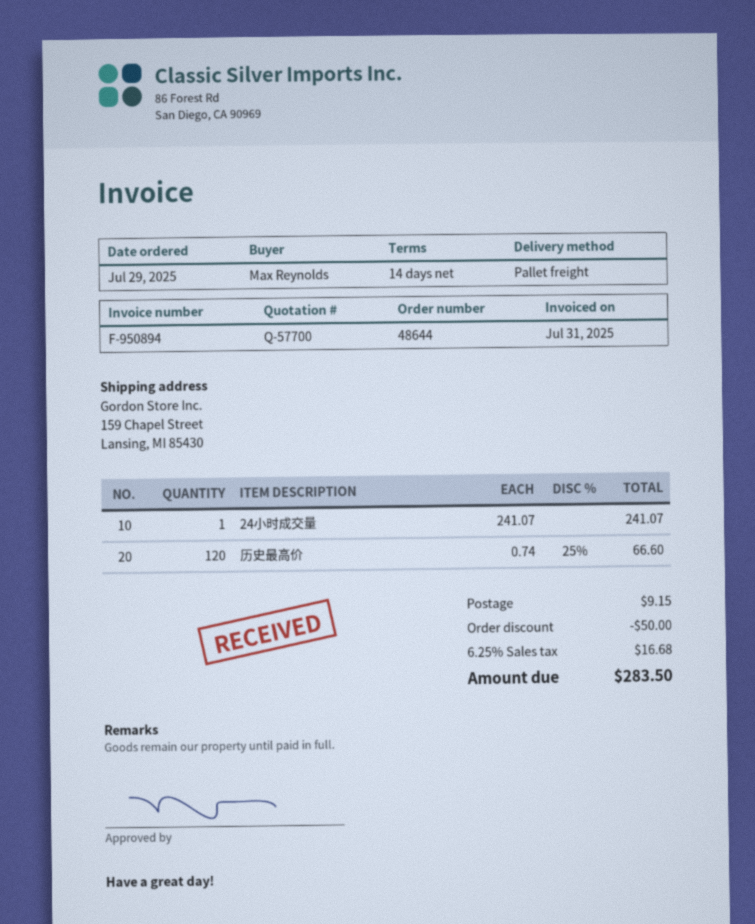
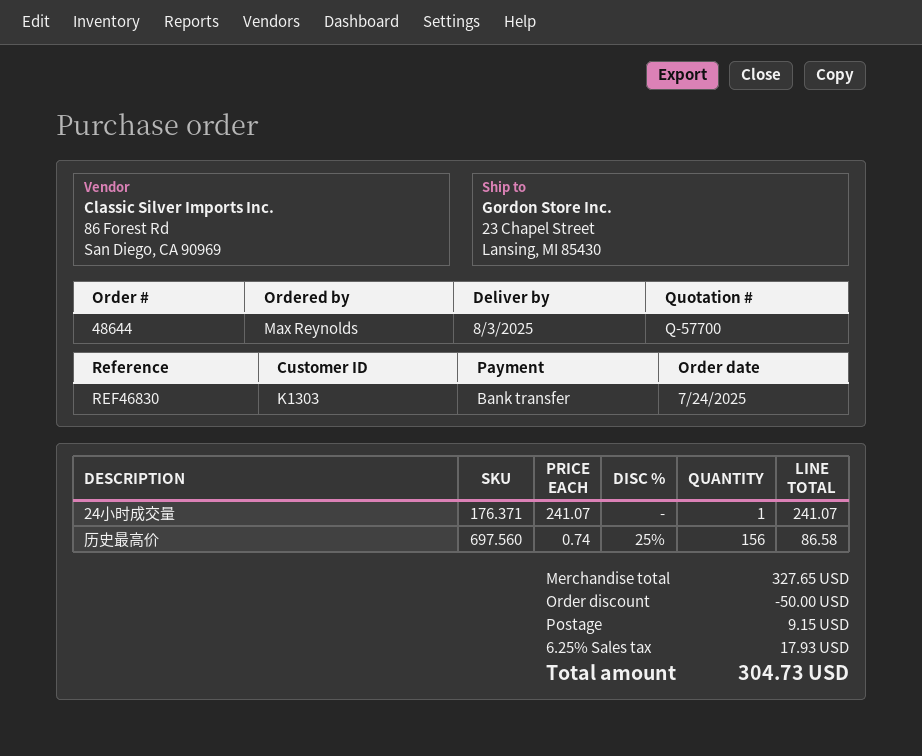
order date: 2025-07-29 -> 2025-07-24
ship to: 159 Chapel Street, Lansing, MI 85430 -> 23 Chapel Street, Lansing, MI 85430
历史最高价: 120 x 0.74 - 25% = 66.60 -> 156 x 0.74 - 25% = 86.58
tax: 6.25% = 16.68 -> 6.25% = 17.93
total: 283.50 -> 304.73

